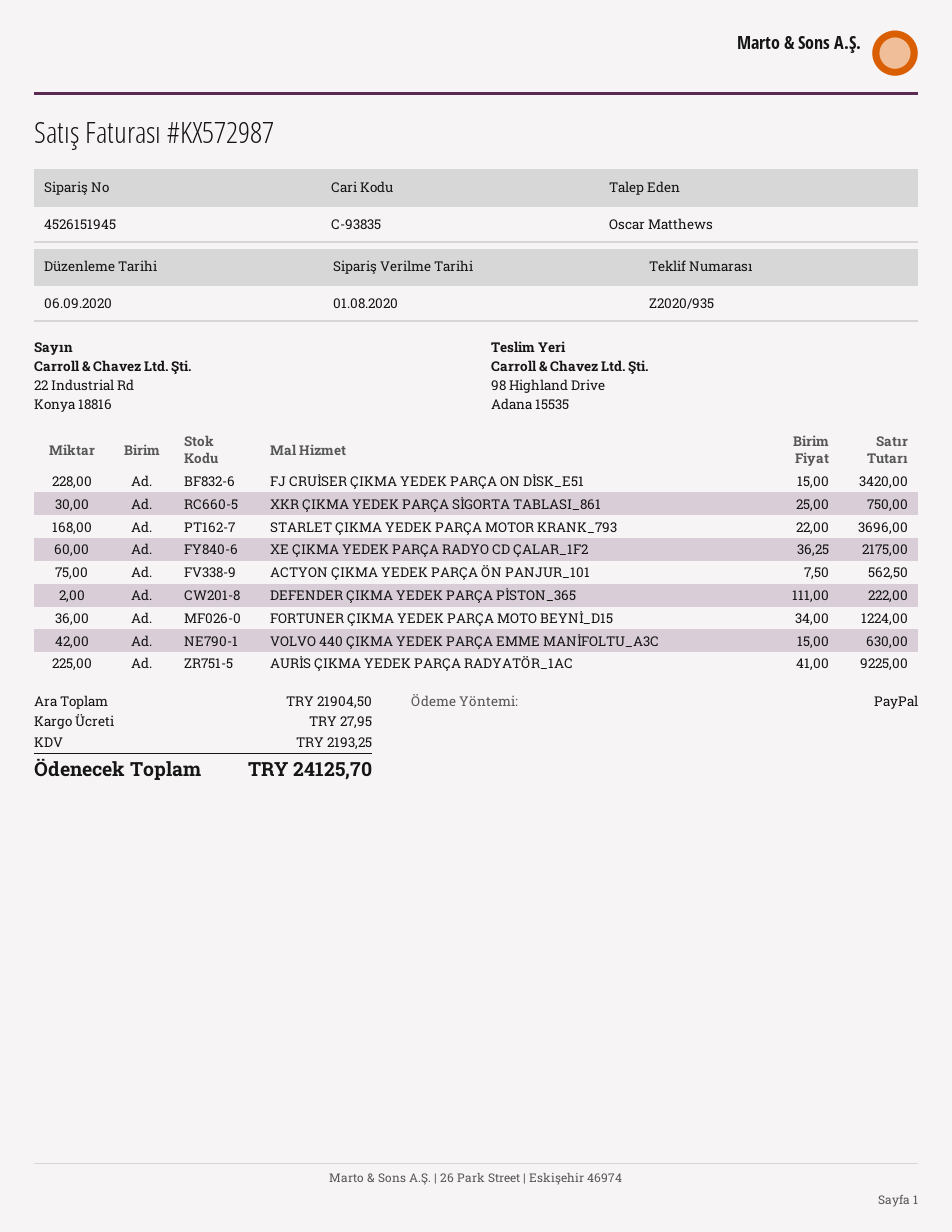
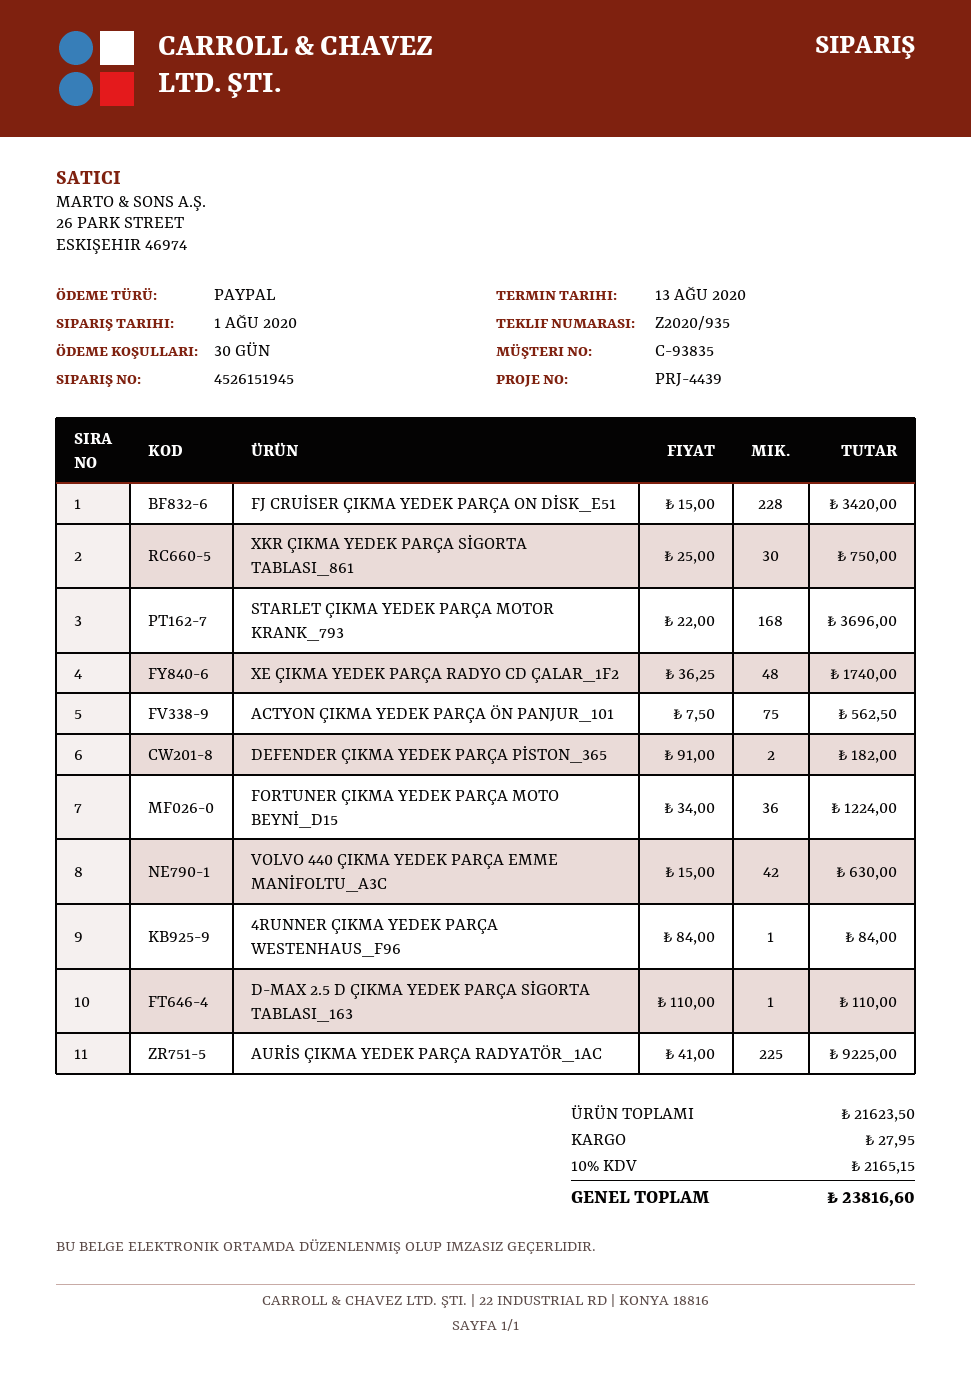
XE ÇIKMA YEDEK PARÇA RADYO CD ÇALAR_1F2: 60 x 36.25 = 2175.00 -> 48 x 36.25 = 1740.00
DEFENDER ÇIKMA YEDEK PARÇA PİSTON_365: 2 x 111.00 = 222.00 -> 2 x 91.00 = 182.00
4RUNNER ÇIKMA YEDEK PARÇA WESTENHAUS_F96: none -> 1 x 84.00 = 84.00
D-MAX 2.5 D ÇIKMA YEDEK PARÇA SİGORTA TABLASI_163: none -> 1 x 110.00 = 110.00
subtotal: 21904.50 -> 21623.50
tax: 2193.25 -> 2165.15
total: 24125.70 -> 23816.60

